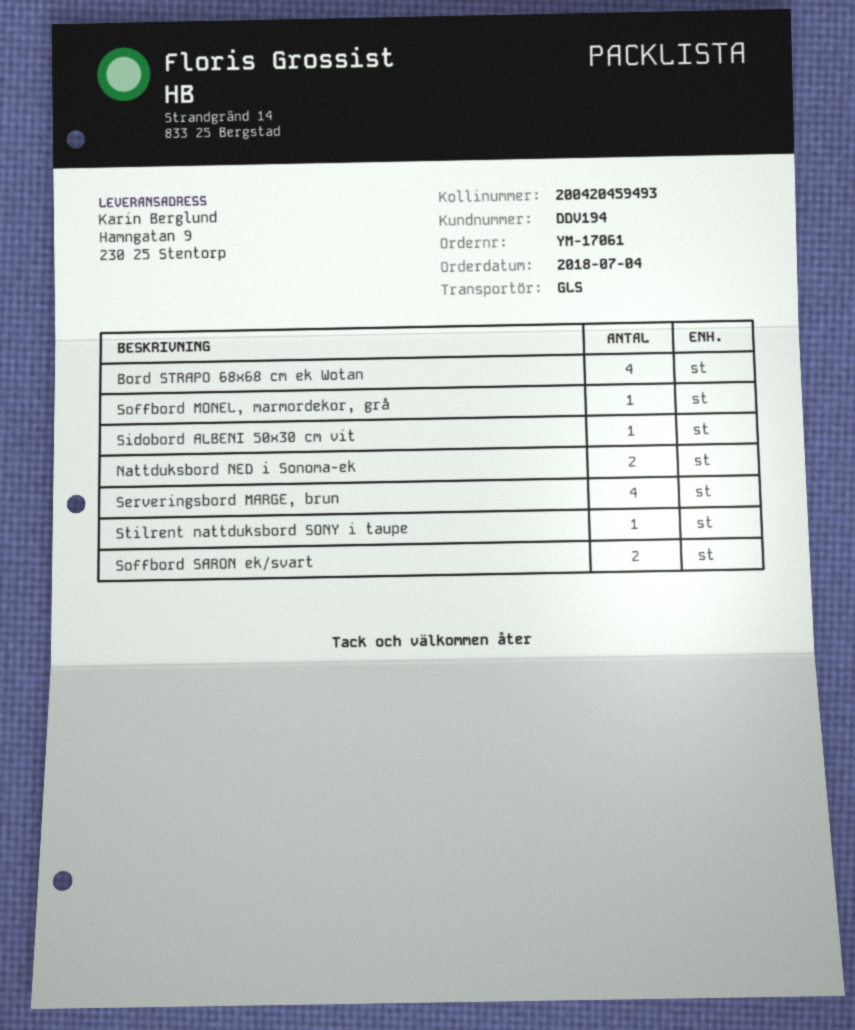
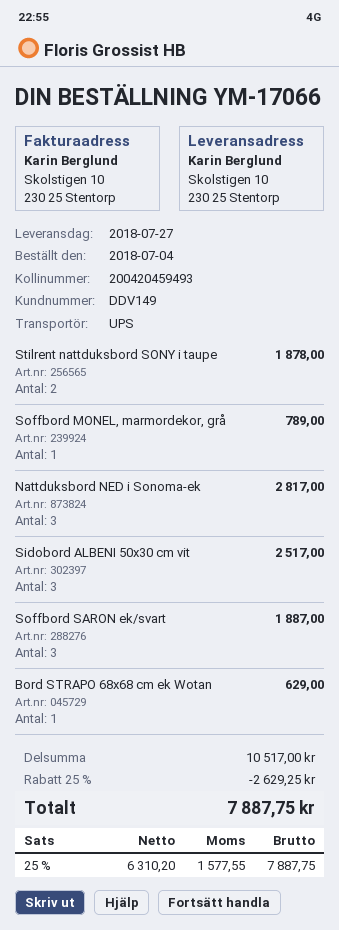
order number: YM-17061 -> YM-17066
customer number: DDV194 -> DDV149
shipping method: GLS -> UPS
ship to: Hamngatan 9, 230 25 Stentorp -> Skolstigen 10, 230 25 Stentorp
Bord STRAPO 68x68 cm ek Wotan: 4 -> 1
Sidobord ALBENI 50x30 cm vit: 1 -> 3
Nattduksbord NED i Sonoma-ek: 2 -> 3
Serveringsbord MARGE, brun: 4 -> none
Stilrent nattduksbord SONY i taupe: 1 -> 2
Soffbord SARON ek/svart: 2 -> 3

